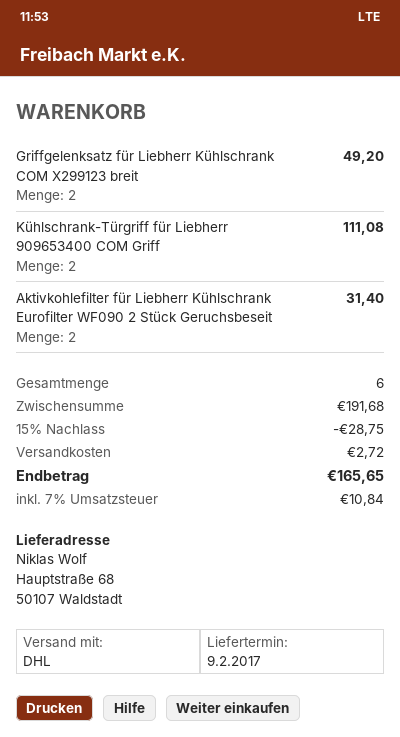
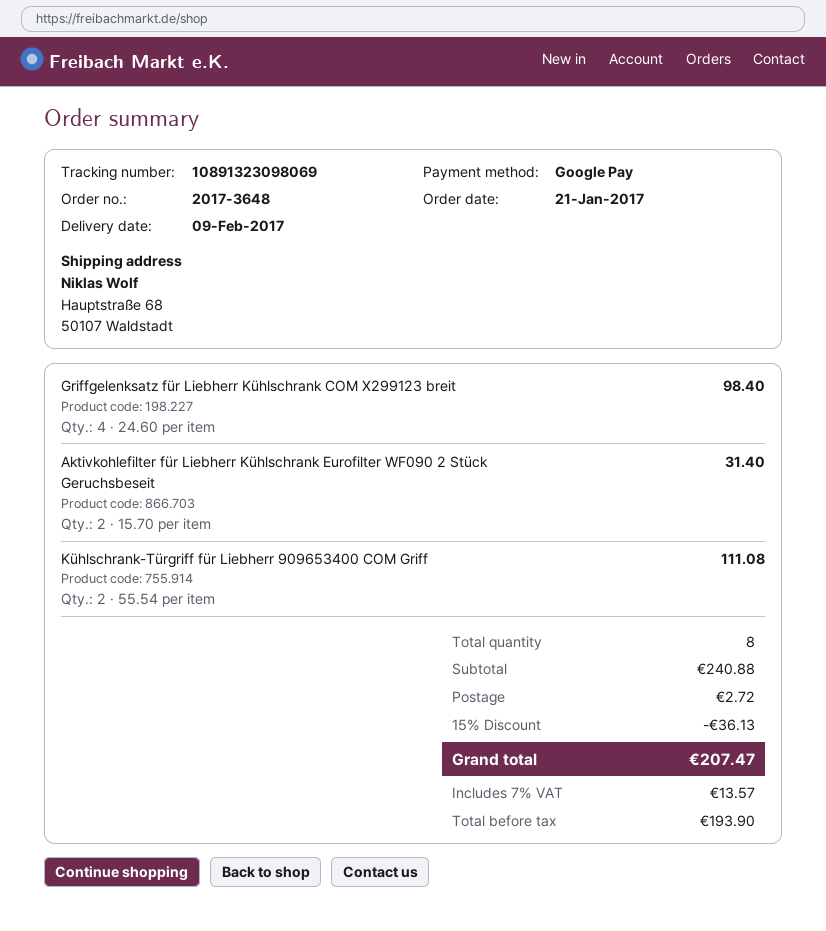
Griffgelenksatz für Liebherr Kühlschrank COM X299123 breit: 2 for 49.20 -> 4 for 98.40
total quantity: 6 -> 8
subtotal: 191.68 -> 240.88
discount: 15% = 28.75 -> 15% = 36.13
tax: 7% = 10.84 -> 7% = 13.57
total: 165.65 -> 207.47

